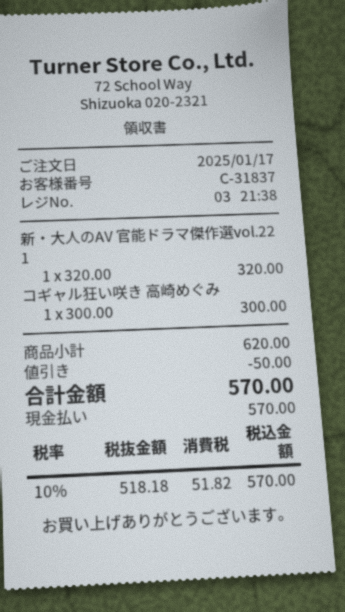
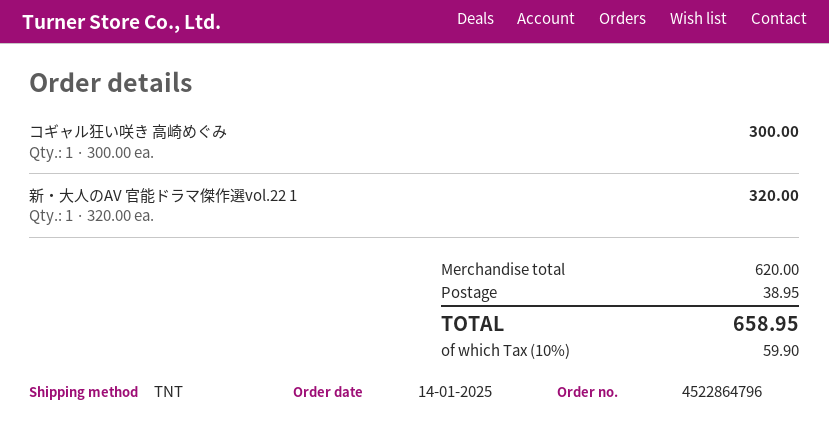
order date: 2025-01-17 -> 2025-01-14
discount: 50.00 -> none
shipping: none -> 38.95
tax: 10% = 51.82 -> 10% = 59.90
total: 570.00 -> 658.95

